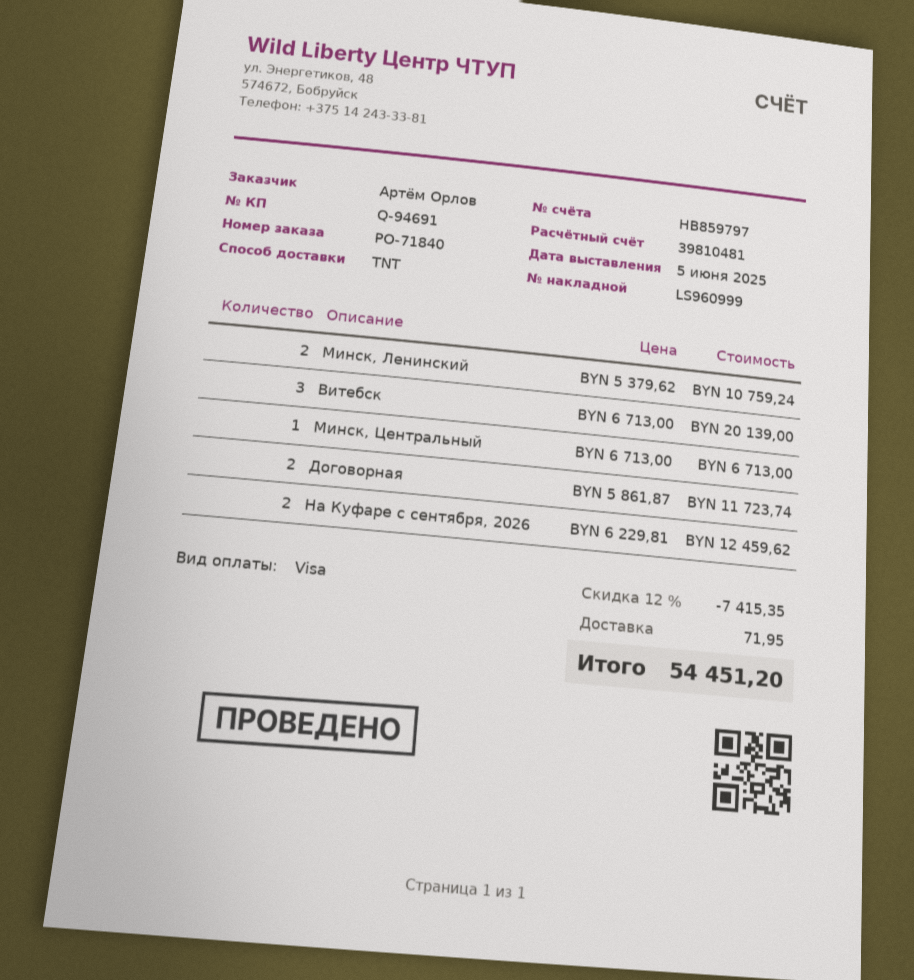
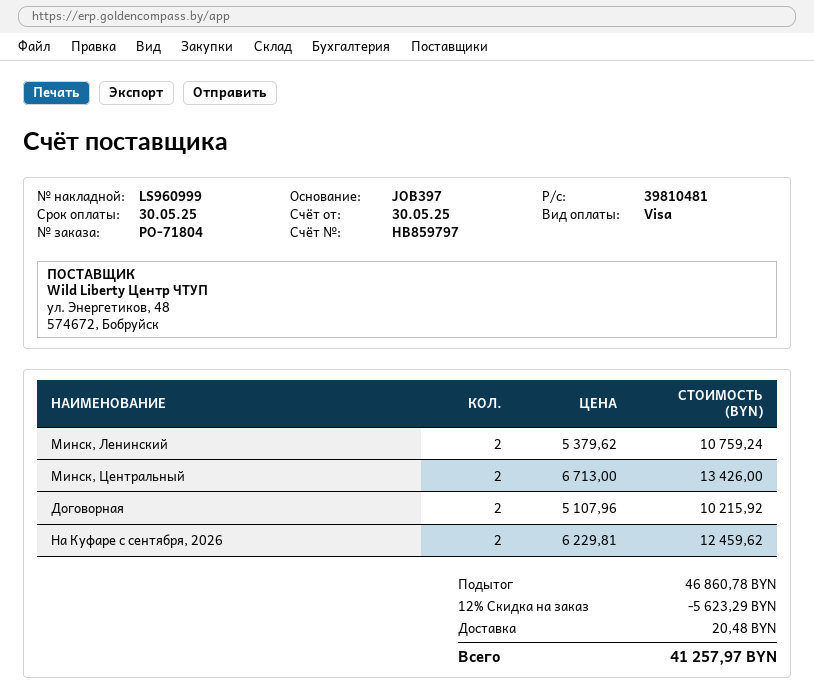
order number: PO-71840 -> PO-71804
invoice date: 2025-06-05 -> 2025-05-30
Витебск: 3 x 6713.00 = 20139.00 -> none
Минск, Центральный: 1 x 6713.00 = 6713.00 -> 2 x 6713.00 = 13426.00
Договорная: 2 x 5861.87 = 11723.74 -> 2 x 5107.96 = 10215.92
discount: 12% = 7415.35 -> 12% = 5623.29
shipping: 71.95 -> 20.48
total: 54451.20 -> 41257.97

